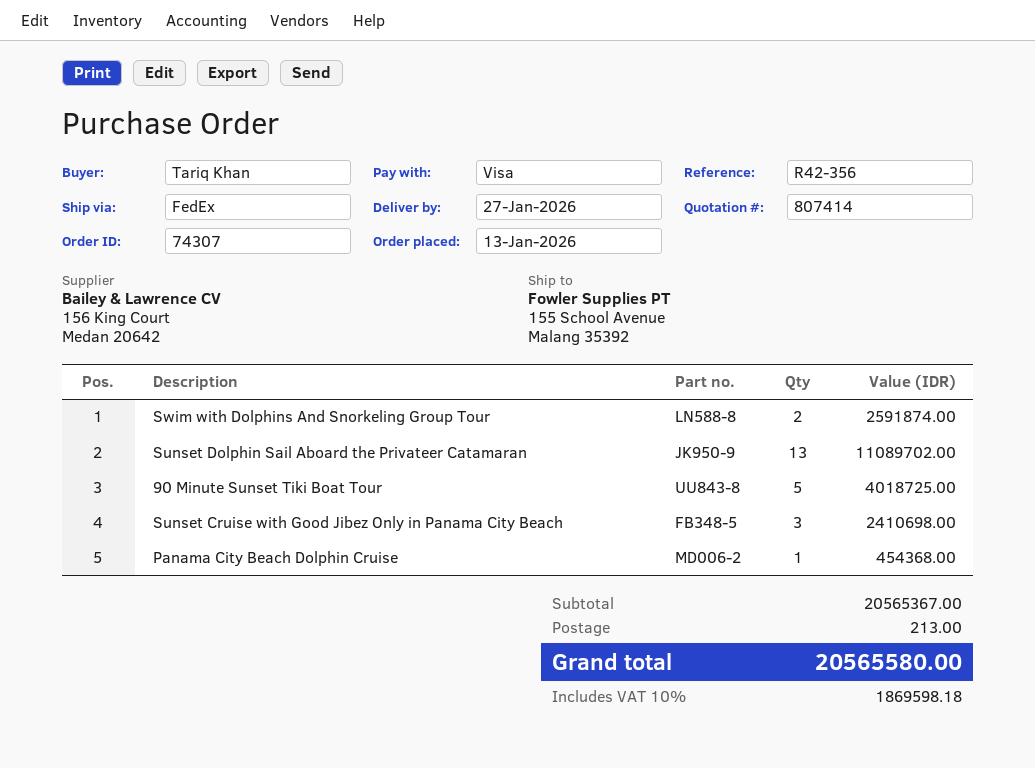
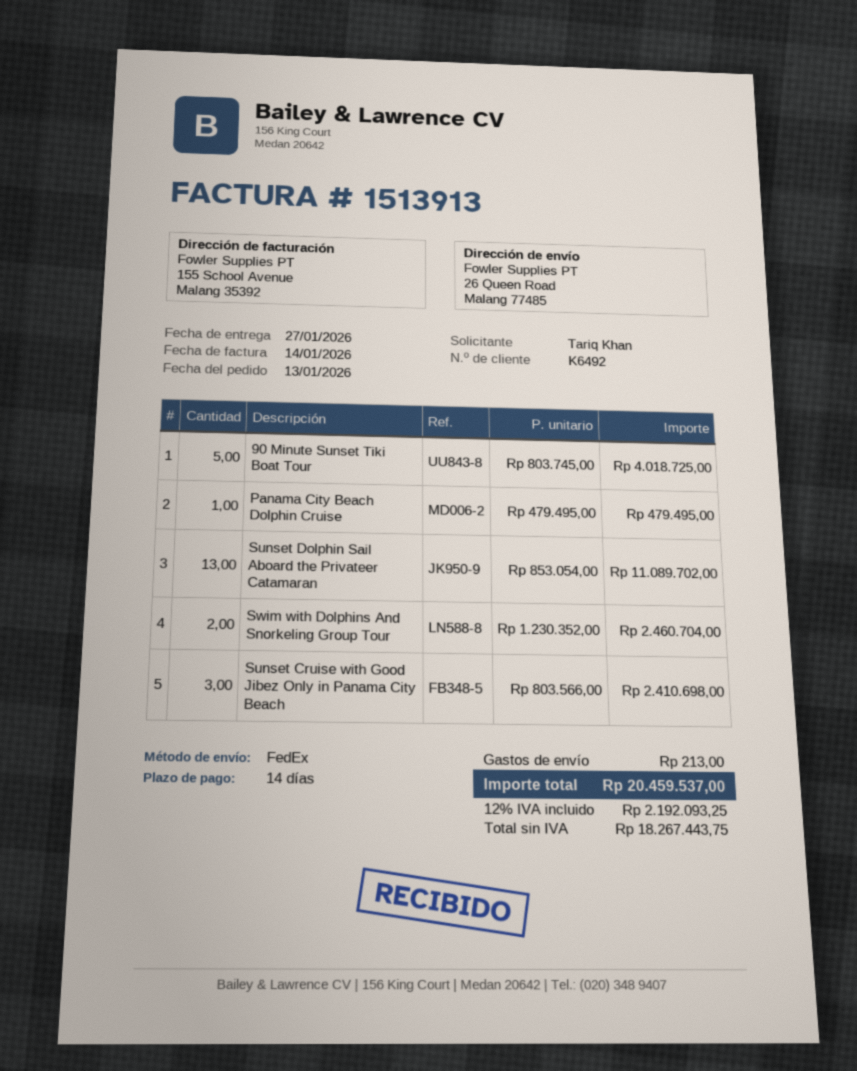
ship to: 155 School Avenue, Malang 35392 -> 26 Queen Road, Malang 77485
Swim with Dolphins And Snorkeling Group Tour: 2 for 2591874.00 -> 2 for 2460704.00
Panama City Beach Dolphin Cruise: 1 for 454368.00 -> 1 for 479495.00
tax: 10% = 1869598.18 -> 12% = 2192093.25
total: 20565580.00 -> 20459537.00

